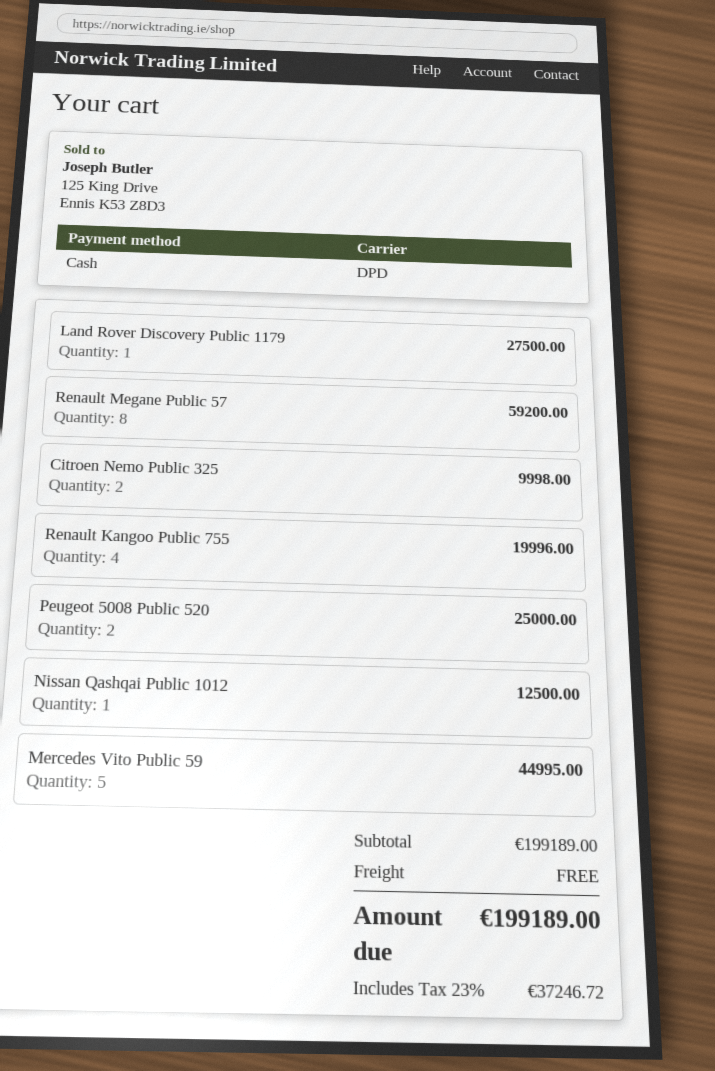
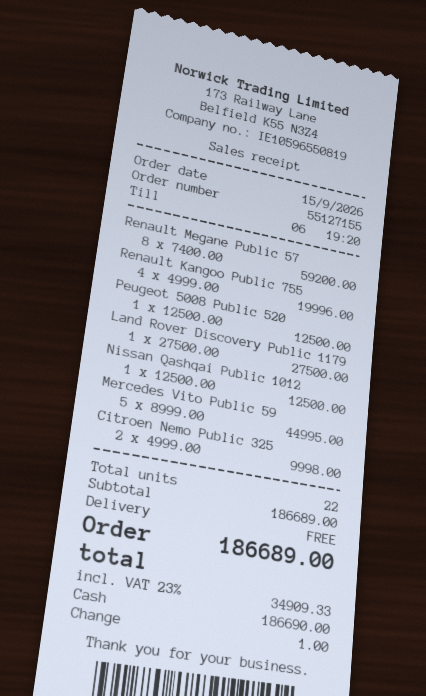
Peugeot 5008 Public 520: 2 for 25000.00 -> 1 for 12500.00
subtotal: 199189.00 -> 186689.00
tax: 23% = 37246.72 -> 23% = 34909.33
total: 199189.00 -> 186689.00

